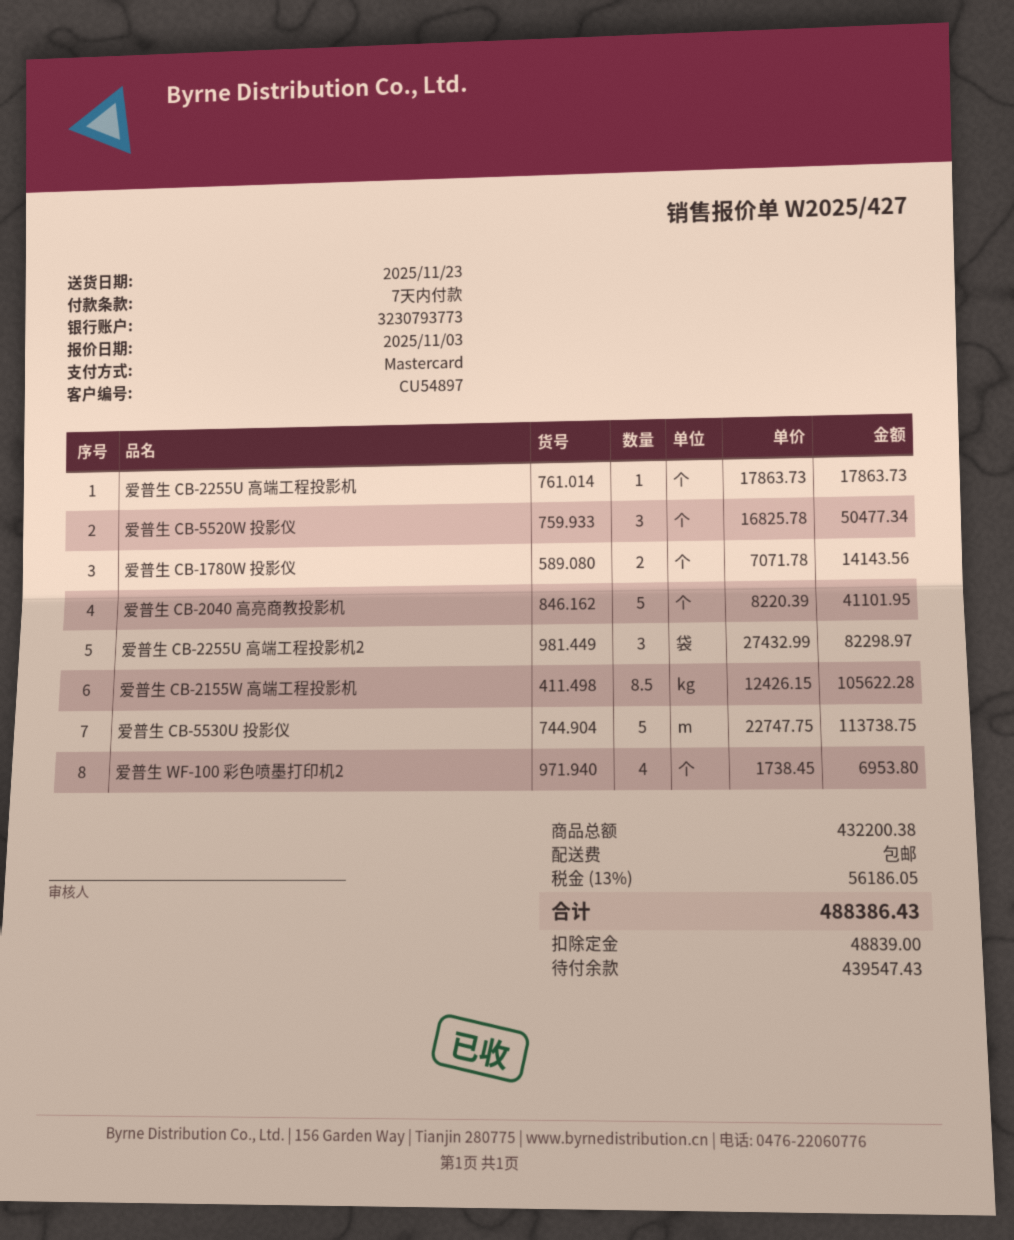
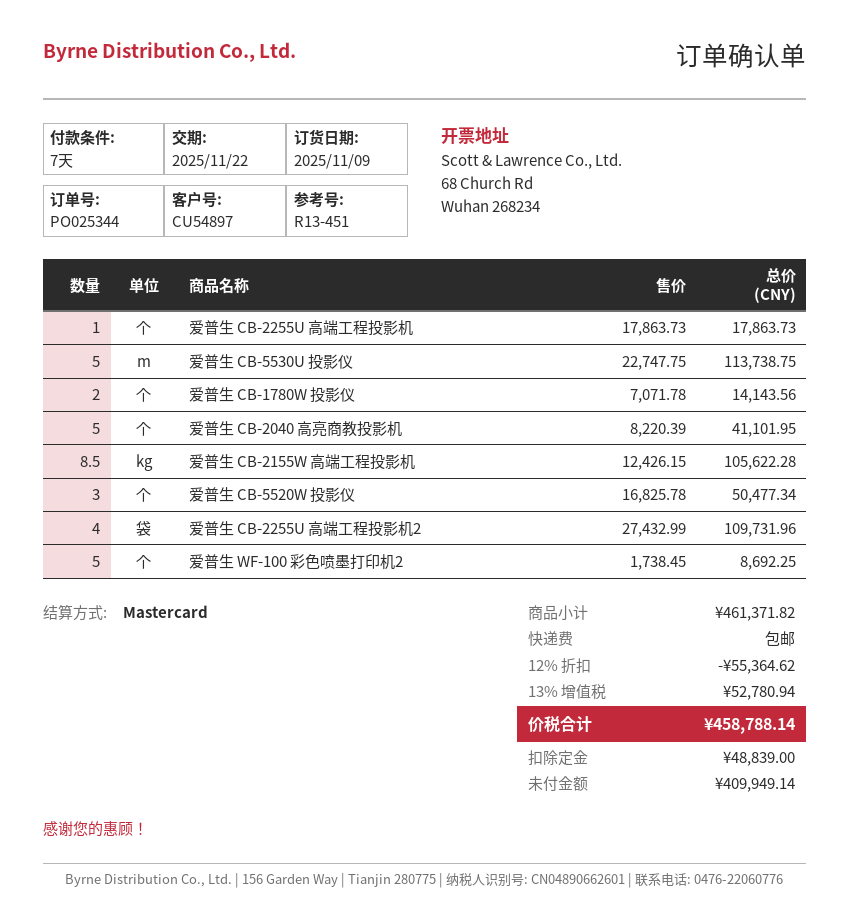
delivery date: 2025-11-23 -> 2025-11-22
爱普生 CB-2255U 高端工程投影机2: 3 x 27432.99 = 82298.97 -> 4 x 27432.99 = 109731.96
爱普生 WF-100 彩色喷墨打印机2: 4 x 1738.45 = 6953.80 -> 5 x 1738.45 = 8692.25
subtotal: 432200.38 -> 461371.82
discount: none -> 12% = 55364.62
tax: 13% = 56186.05 -> 13% = 52780.94
total: 488386.43 -> 458788.14
balance: 439547.43 -> 409949.14

